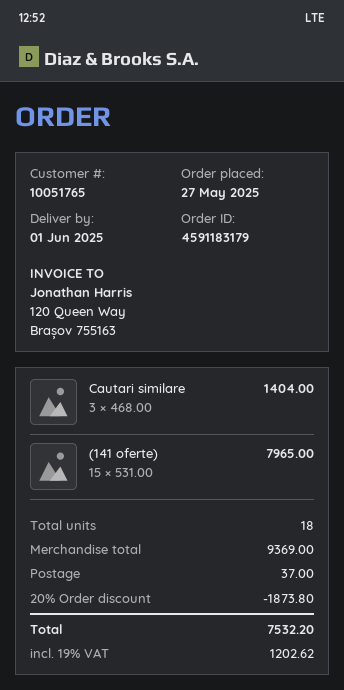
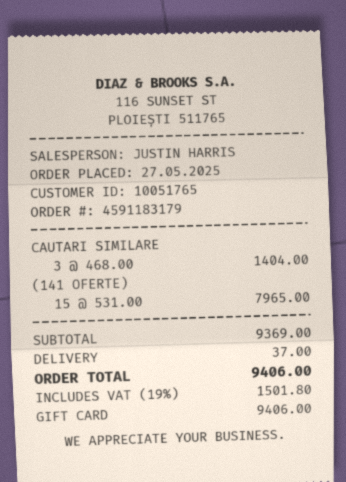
discount: 20% = 1873.80 -> none
tax: 19% = 1202.62 -> 19% = 1501.80
total: 7532.20 -> 9406.00

